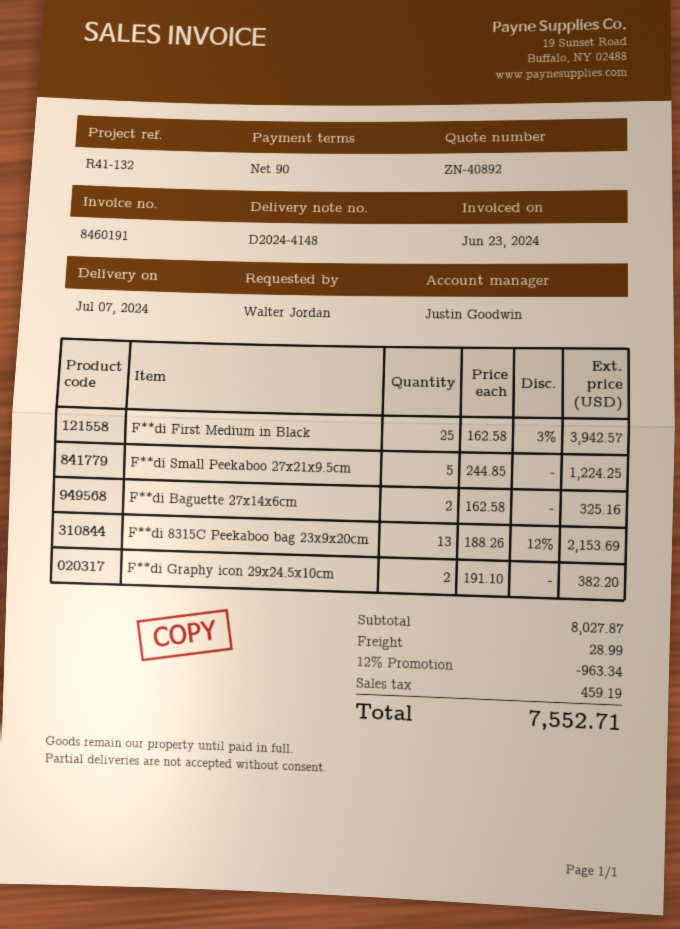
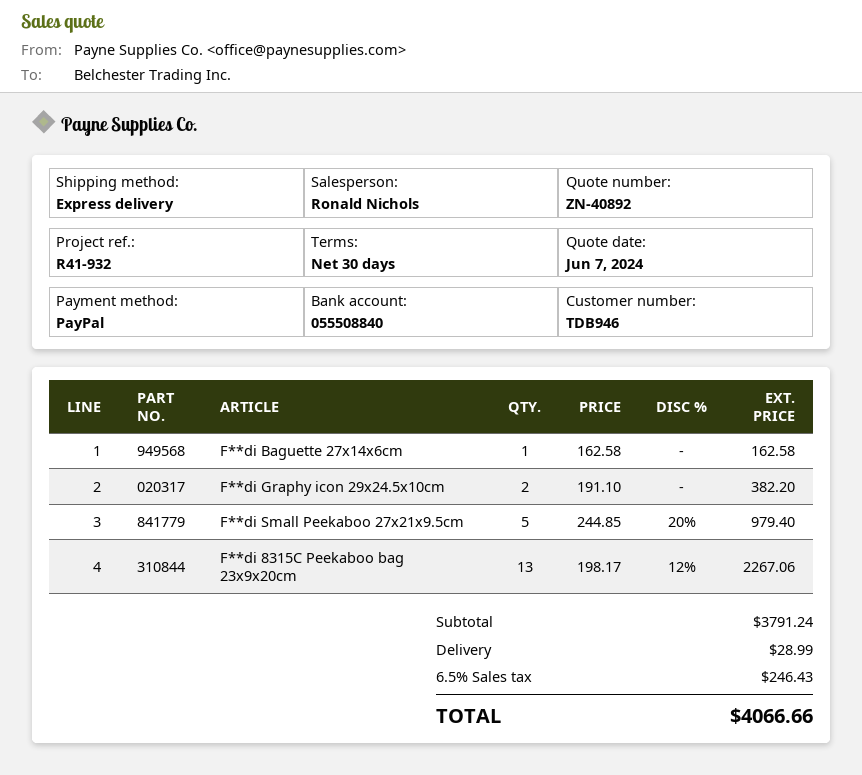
payment terms: 90 days -> 30 days
reference: R41-132 -> R41-932
sales rep: Justin Goodwin -> Ronald Nichols
F**di First Medium in Black: 25 x 162.58 - 3% = 3942.57 -> none
F**di Small Peekaboo 27x21x9.5cm: 5 x 244.85 = 1224.25 -> 5 x 244.85 - 20% = 979.40
F**di Baguette 27x14x6cm: 2 x 162.58 = 325.16 -> 1 x 162.58 = 162.58
F**di 8315C Peekaboo bag 23x9x20cm: 13 x 188.26 - 12% = 2153.69 -> 13 x 198.17 - 12% = 2267.06
subtotal: 8027.87 -> 3791.24
discount: 12% = 963.34 -> none
tax: 459.19 -> 246.43
total: 7552.71 -> 4066.66

